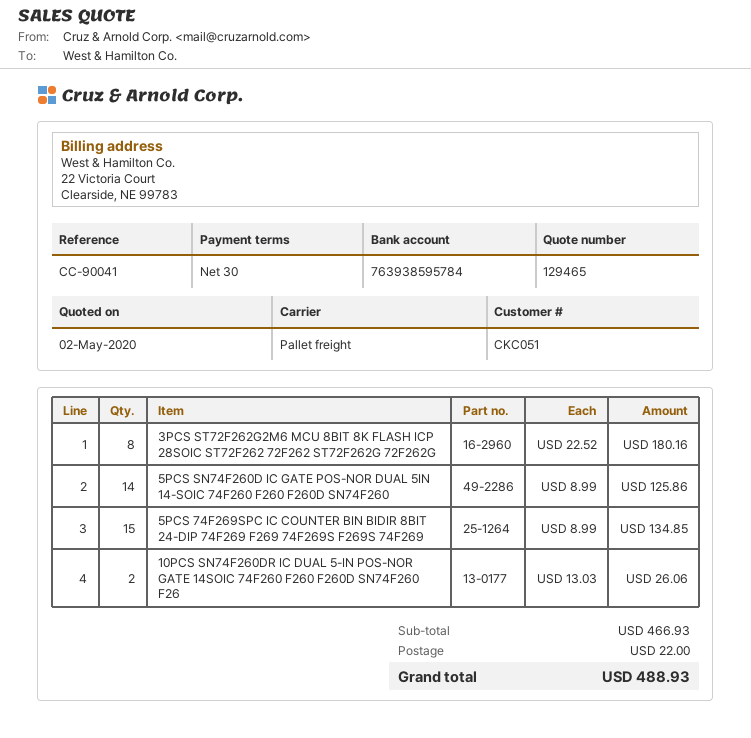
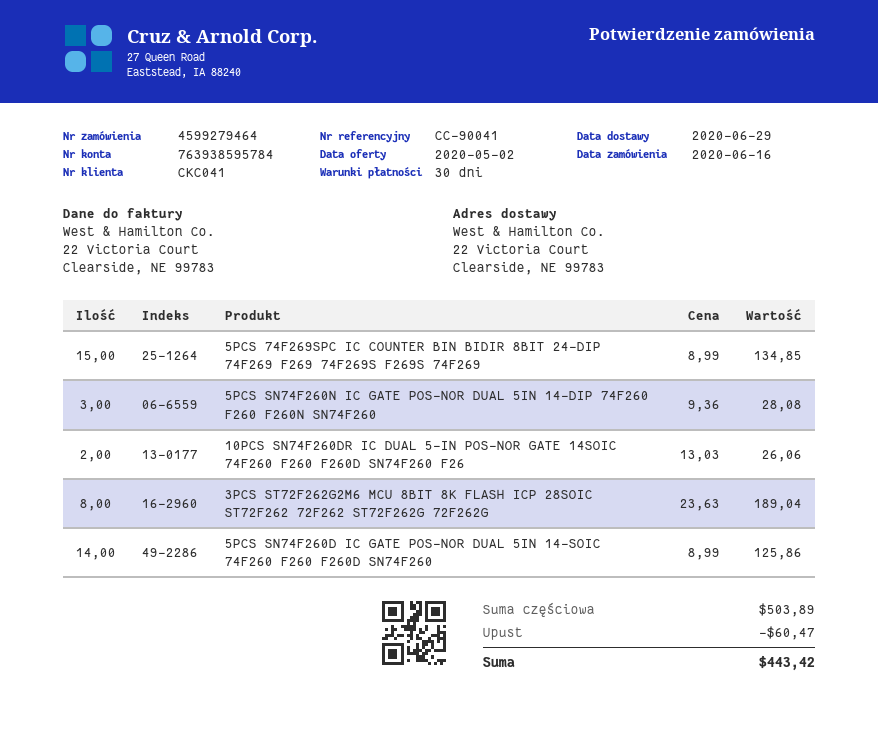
customer number: CKC051 -> CKC041
3PCS ST72F262G2M6 MCU 8BIT 8K FLASH ICP 28SOIC ST72F262 72F262 ST72F262G 72F262G: 8 x 22.52 = 180.16 -> 8 x 23.63 = 189.04
5PCS SN74F260N IC GATE POS-NOR DUAL 5IN 14-DIP 74F260 F260 F260N SN74F260: none -> 3 x 9.36 = 28.08
subtotal: 466.93 -> 503.89
discount: none -> 60.47
shipping: 22.00 -> none
total: 488.93 -> 443.42

